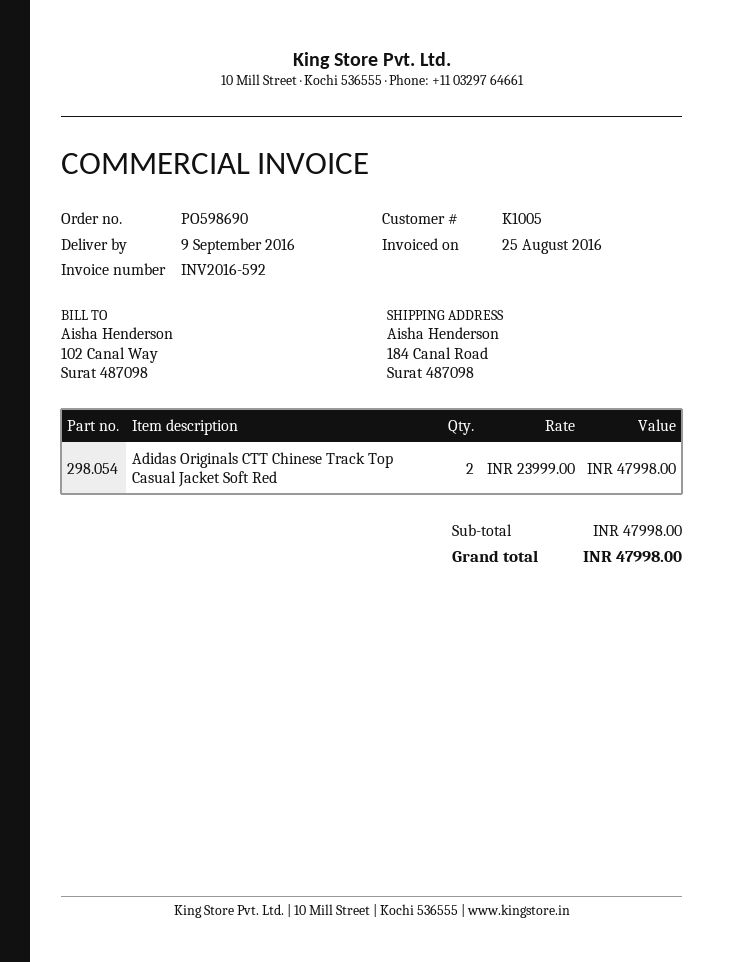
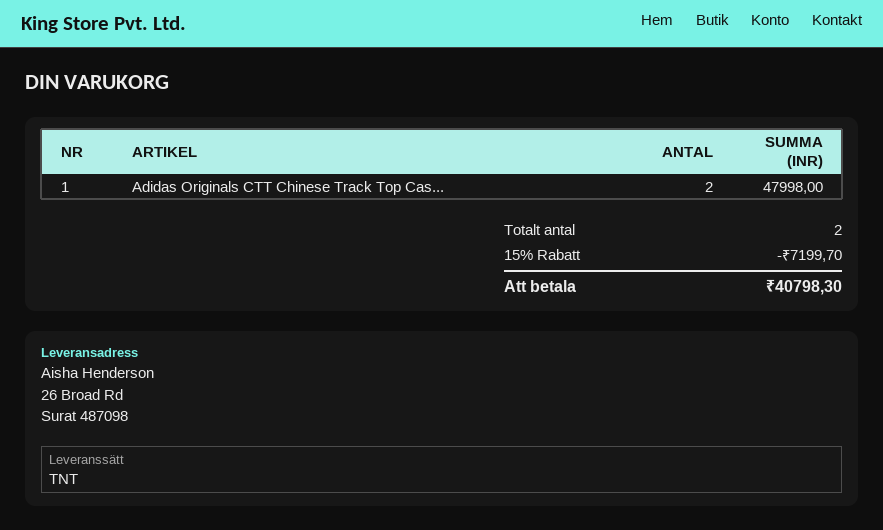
ship to: 184 Canal Road, Surat 487098 -> 26 Broad Rd, Surat 487098
discount: none -> 15% = 7199.70
total: 47998.00 -> 40798.30

